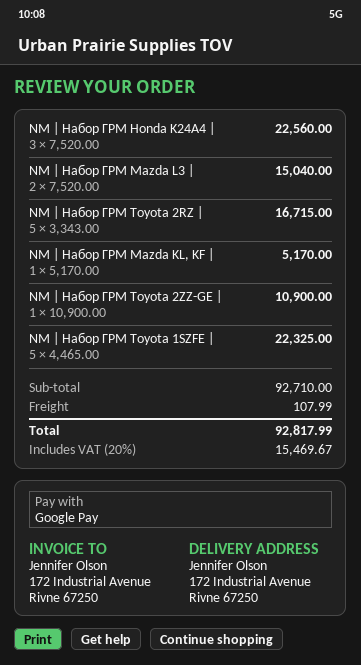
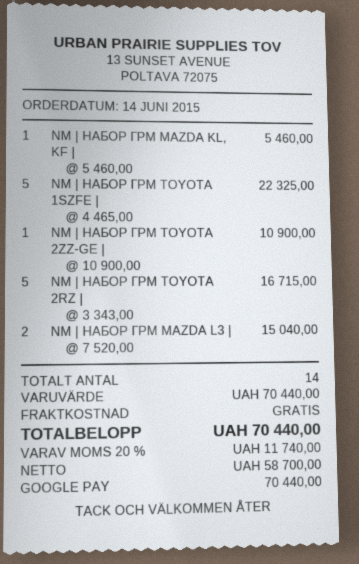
NM | Набор ГРМ Honda K24A4 |: 3 x 7520.00 = 22560.00 -> none
NM | Набор ГРМ Mazda KL, KF |: 1 x 5170.00 = 5170.00 -> 1 x 5460.00 = 5460.00
subtotal: 92710.00 -> 70440.00
shipping: 107.99 -> 0.00
tax: 20% = 15469.67 -> 20% = 11740.00
total: 92817.99 -> 70440.00

